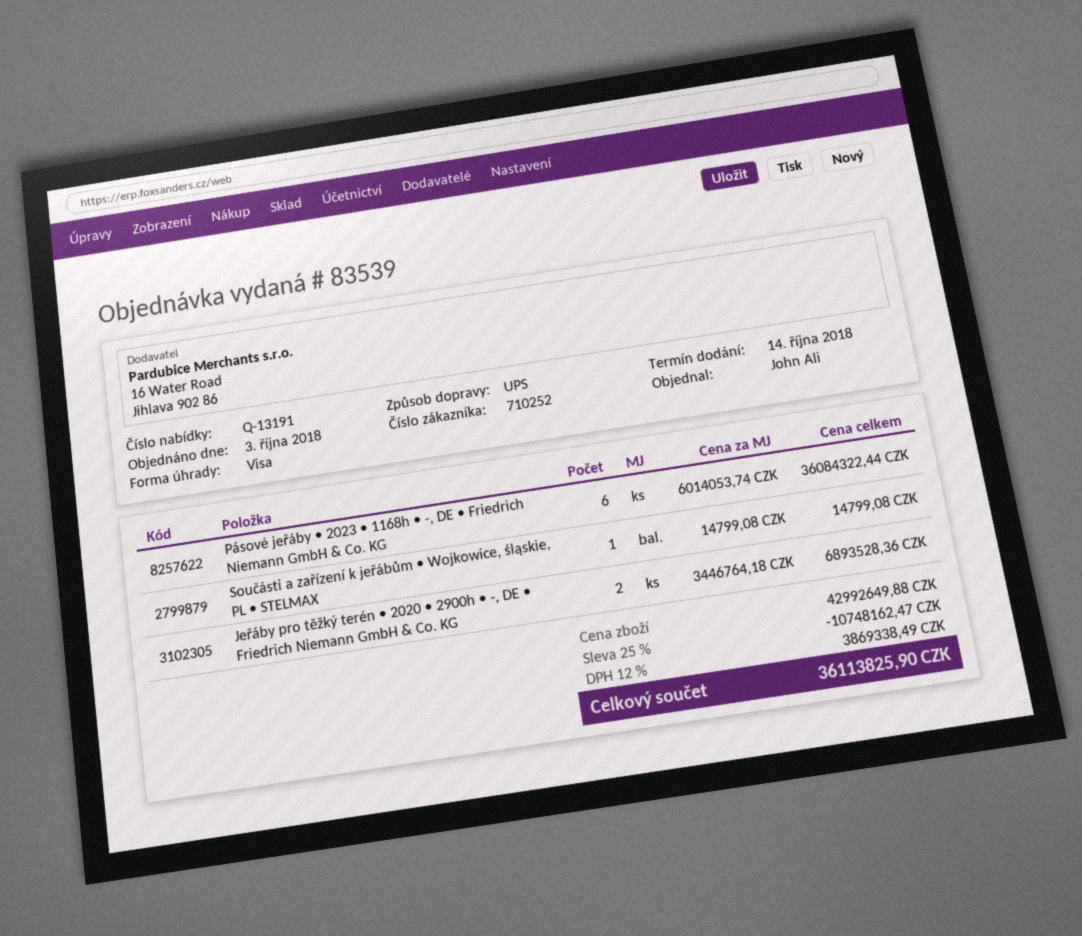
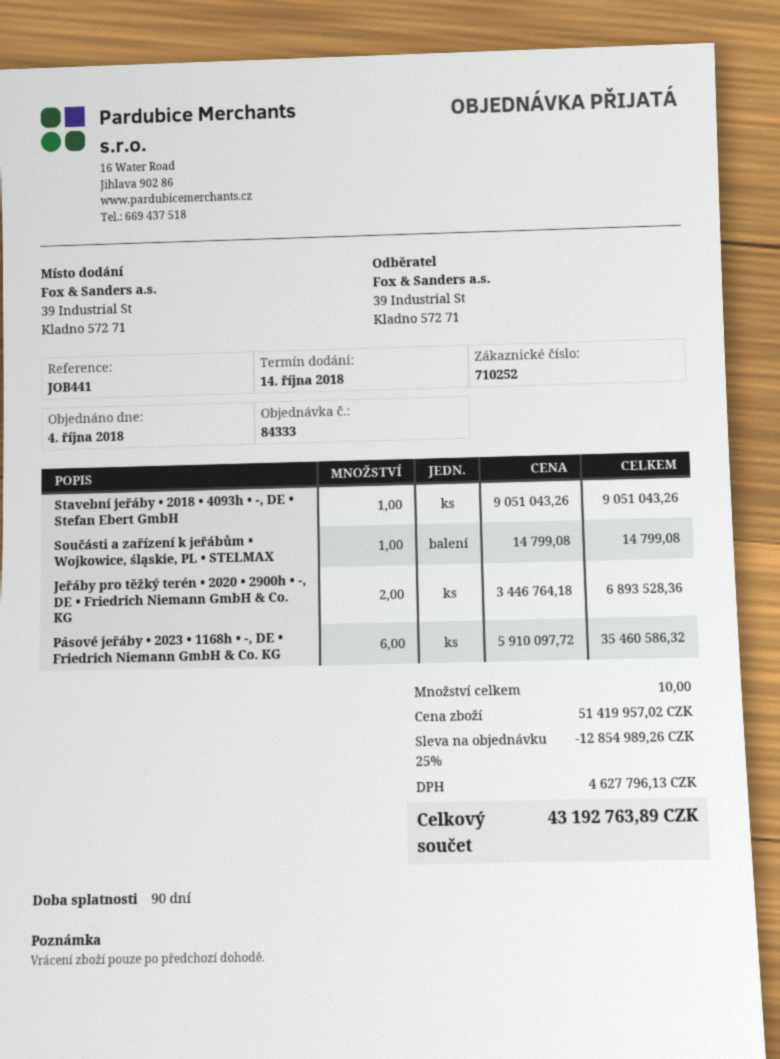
order number: 83539 -> 84333
order date: 2018-10-03 -> 2018-10-04
Pásové jeřáby • 2023 • 1168h • -, DE • Friedrich Niemann GmbH & Co. KG: 6 x 6014053.74 = 36084322.44 -> 6 x 5910097.72 = 35460586.32
Stavební jeřáby • 2018 • 4093h • -, DE • Stefan Ebert GmbH: none -> 1 x 9051043.26 = 9051043.26
subtotal: 42992649.88 -> 51419957.02
discount: 25% = 10748162.47 -> 25% = 12854989.26
tax: 3869338.49 -> 4627796.13
total: 36113825.90 -> 43192763.89

